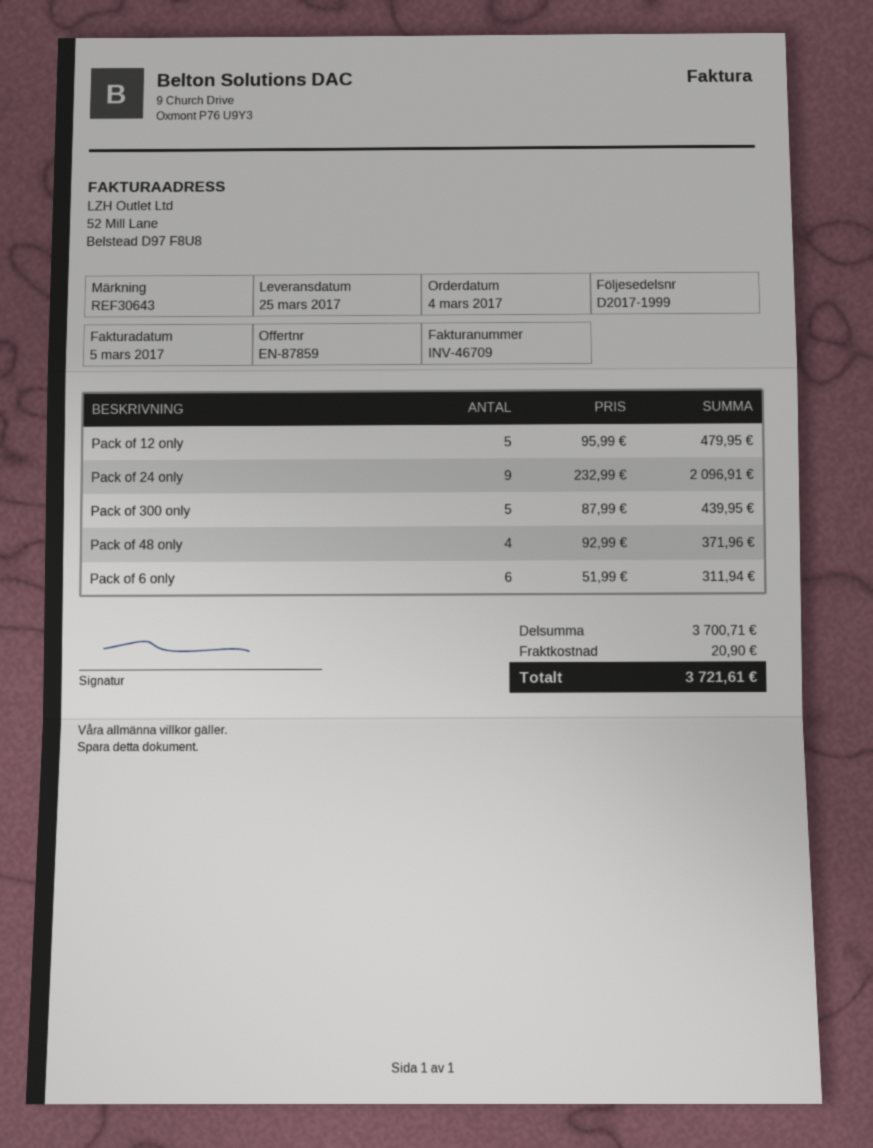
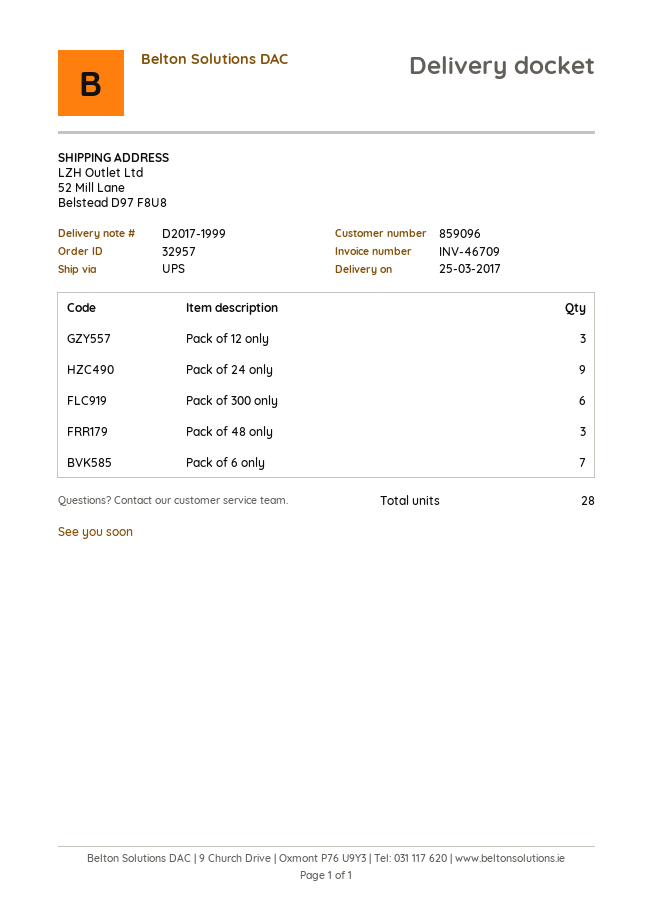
Pack of 12 only: 5 -> 3
Pack of 300 only: 5 -> 6
Pack of 48 only: 4 -> 3
Pack of 6 only: 6 -> 7

